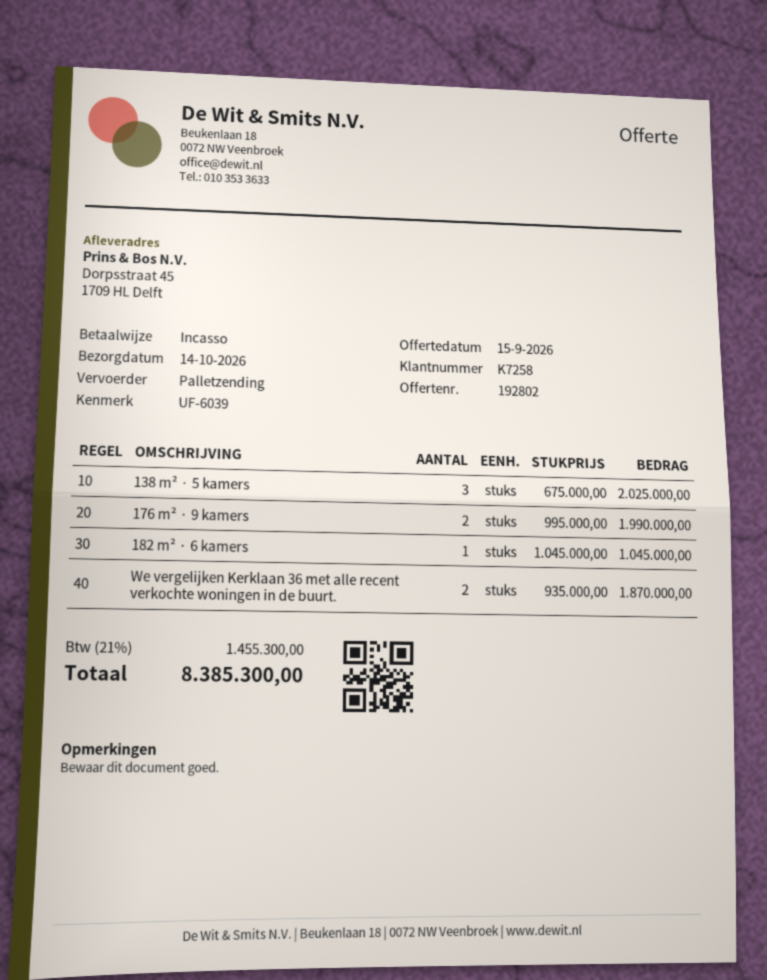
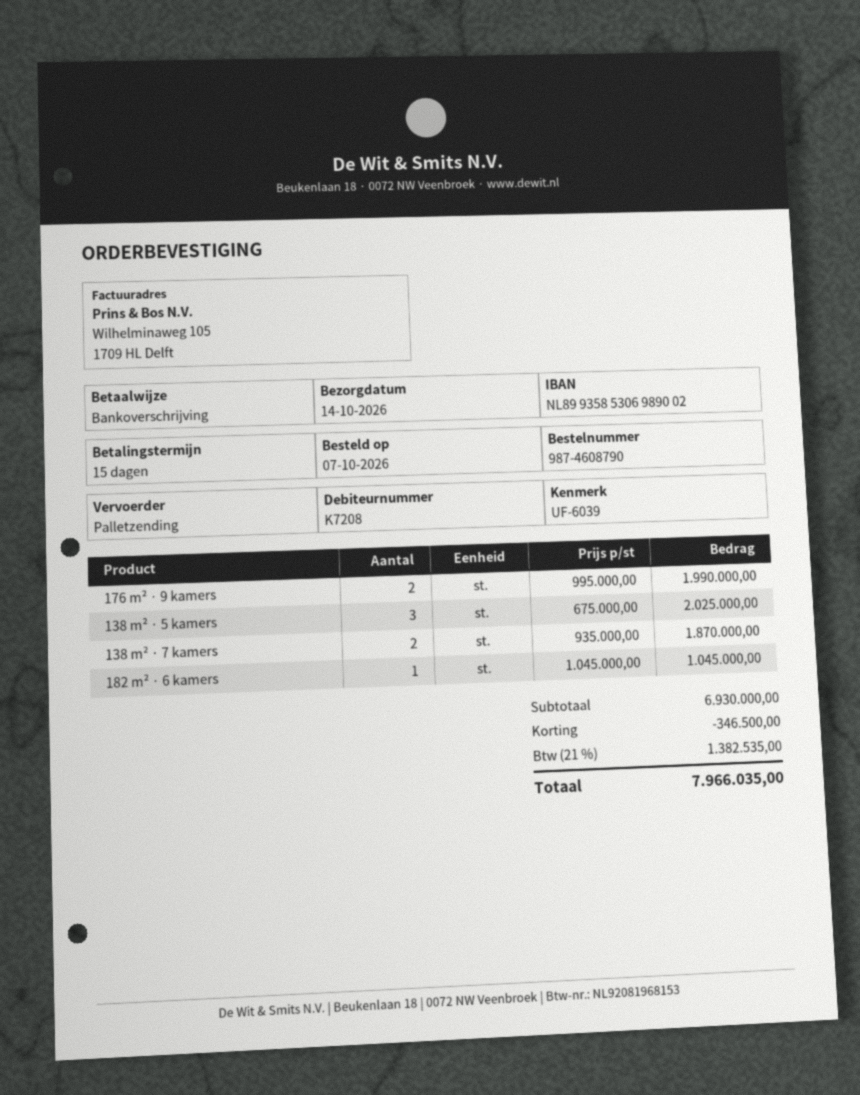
customer number: K7258 -> K7208
payment method: direct debit -> bank transfer
We vergelijken Kerklaan 36 met alle recent verkochte woningen in de buurt.: 2 x 935000.00 = 1870000.00 -> none
138 m² · 7 kamers: none -> 2 x 935000.00 = 1870000.00
discount: none -> 346500.00
tax: 21% = 1455300.00 -> 21% = 1382535.00
total: 8385300.00 -> 7966035.00

